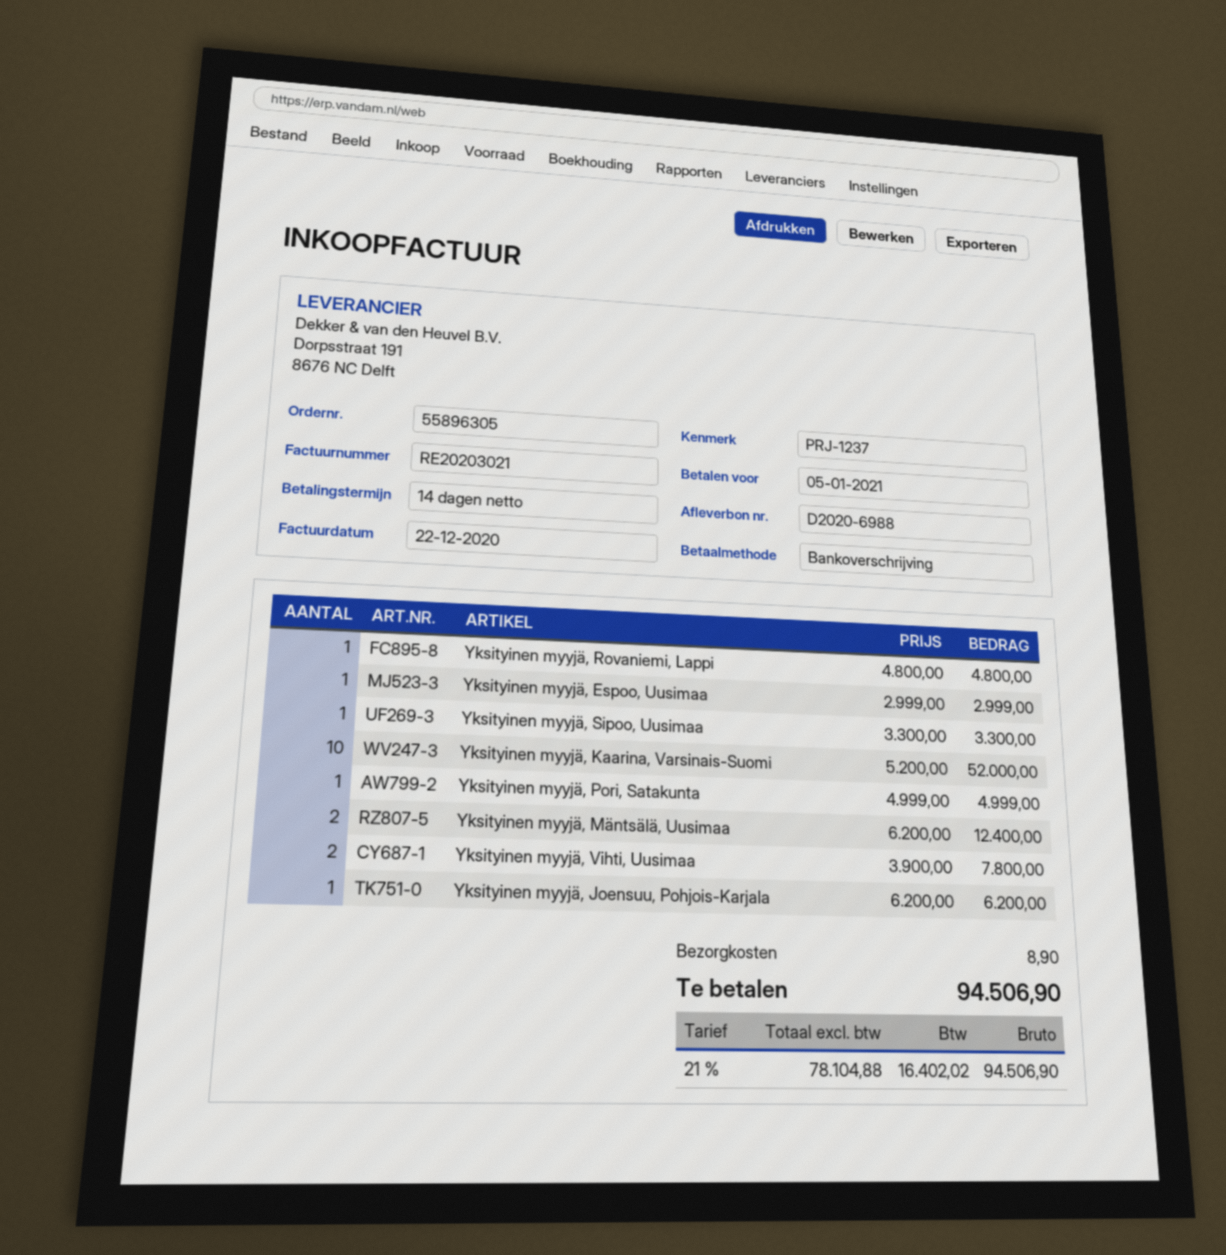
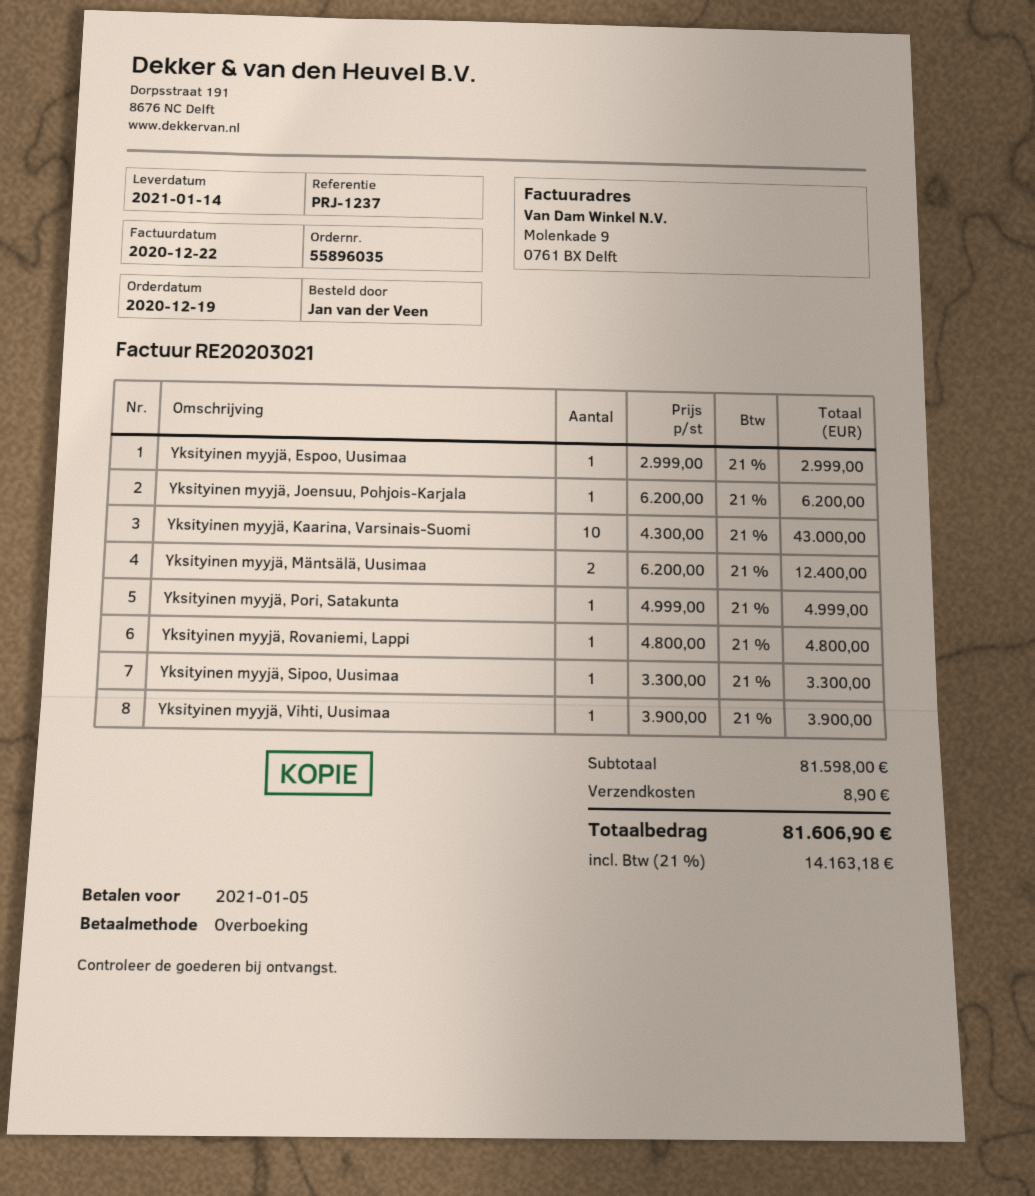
order number: 55896305 -> 55896035
Yksityinen myyjä, Kaarina, Varsinais-Suomi: 10 x 5200.00 = 52000.00 -> 10 x 4300.00 = 43000.00
Yksityinen myyjä, Vihti, Uusimaa: 2 x 3900.00 = 7800.00 -> 1 x 3900.00 = 3900.00
tax: 21% = 16402.02 -> 21% = 14163.18
total: 94506.90 -> 81606.90

